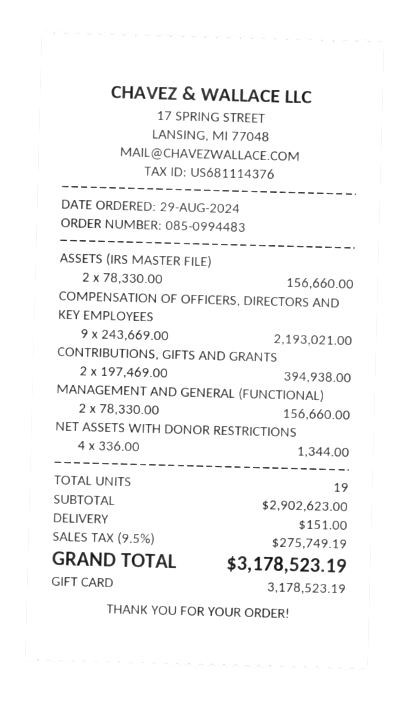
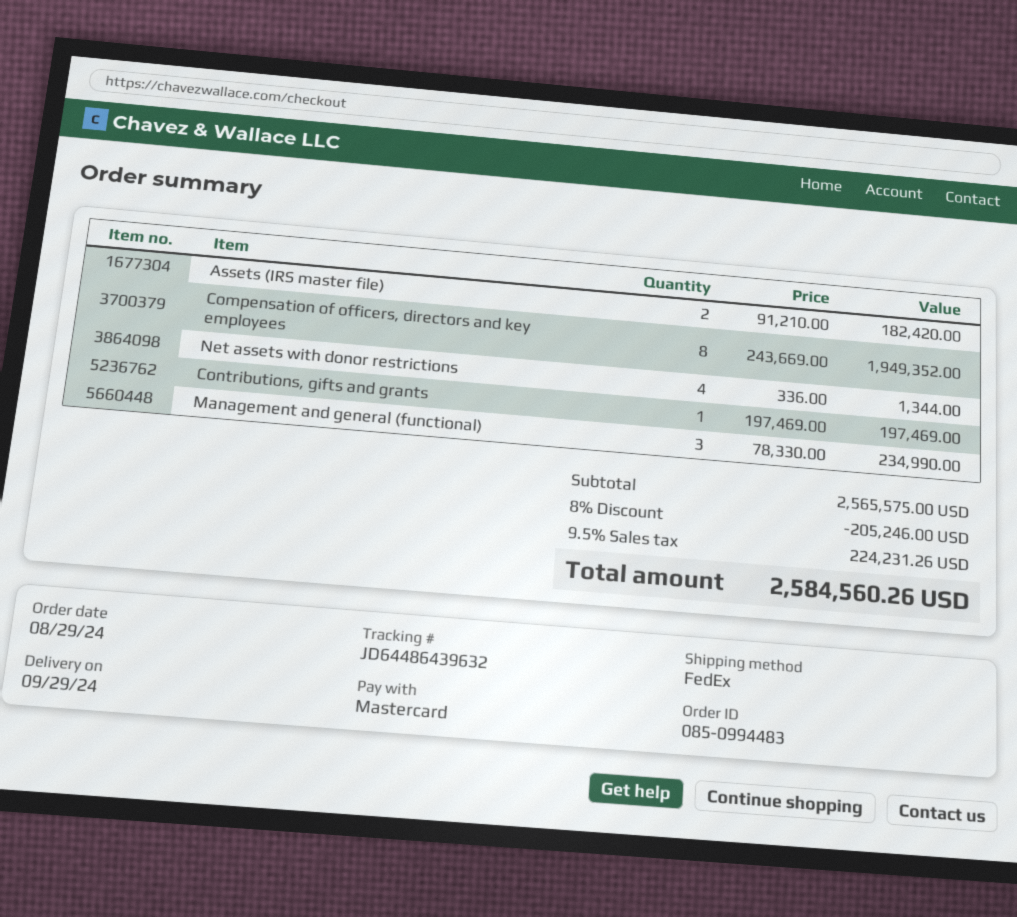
payment method: gift card -> Mastercard
ASSETS (IRS MASTER FILE): 2 x 78330.00 = 156660.00 -> 2 x 91210.00 = 182420.00
COMPENSATION OF OFFICERS, DIRECTORS AND KEY EMPLOYEES: 9 x 243669.00 = 2193021.00 -> 8 x 243669.00 = 1949352.00
CONTRIBUTIONS, GIFTS AND GRANTS: 2 x 197469.00 = 394938.00 -> 1 x 197469.00 = 197469.00
MANAGEMENT AND GENERAL (FUNCTIONAL): 2 x 78330.00 = 156660.00 -> 3 x 78330.00 = 234990.00
subtotal: 2902623.00 -> 2565575.00
discount: none -> 8% = 205246.00
shipping: 151.00 -> none
tax: 9.5% = 275749.19 -> 9.5% = 224231.26
total: 3178523.19 -> 2584560.26

